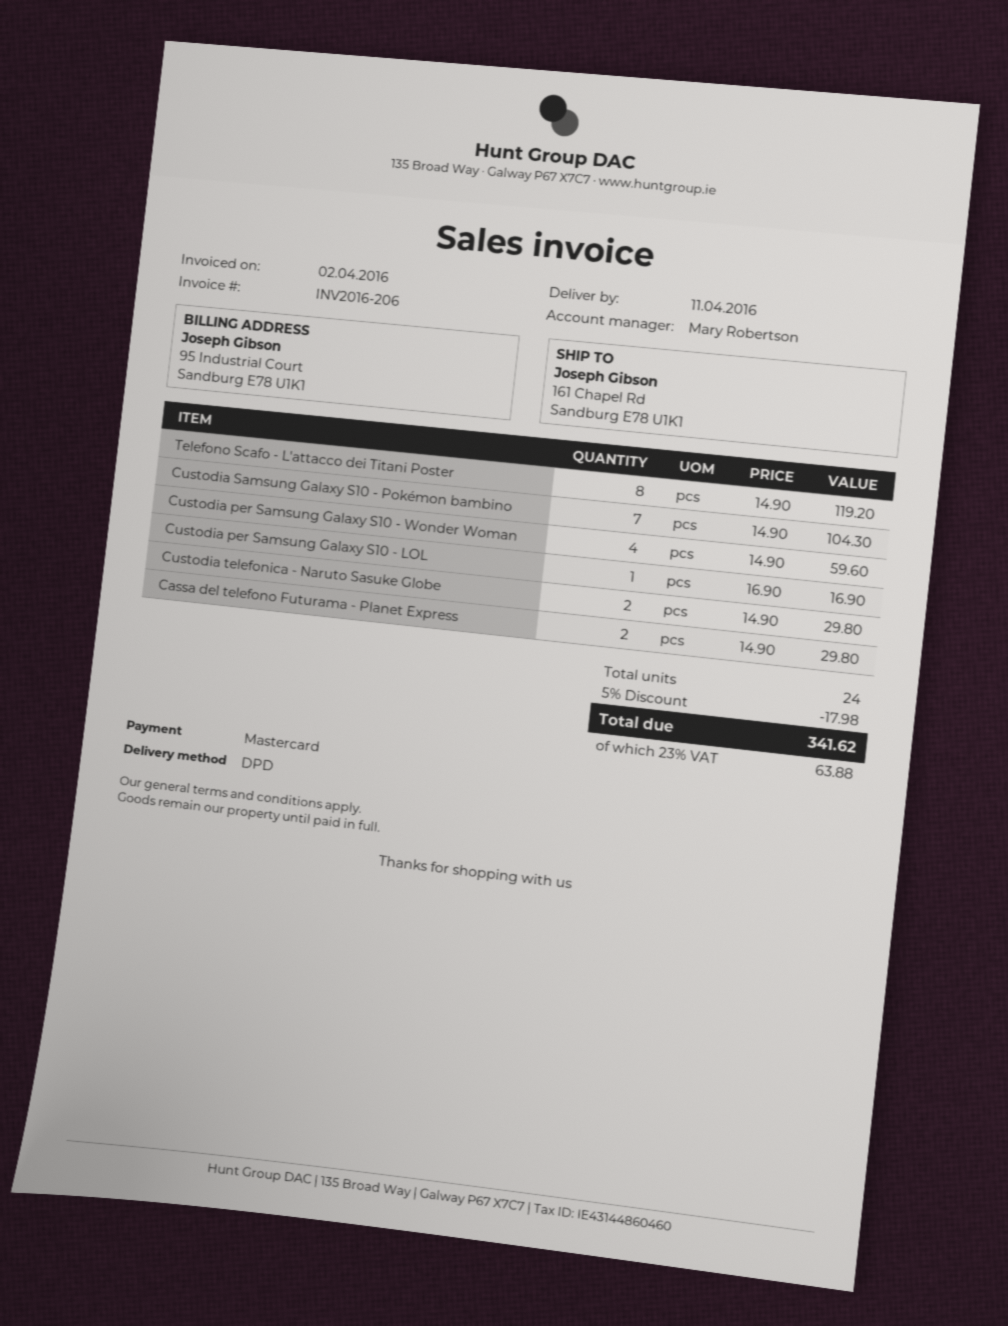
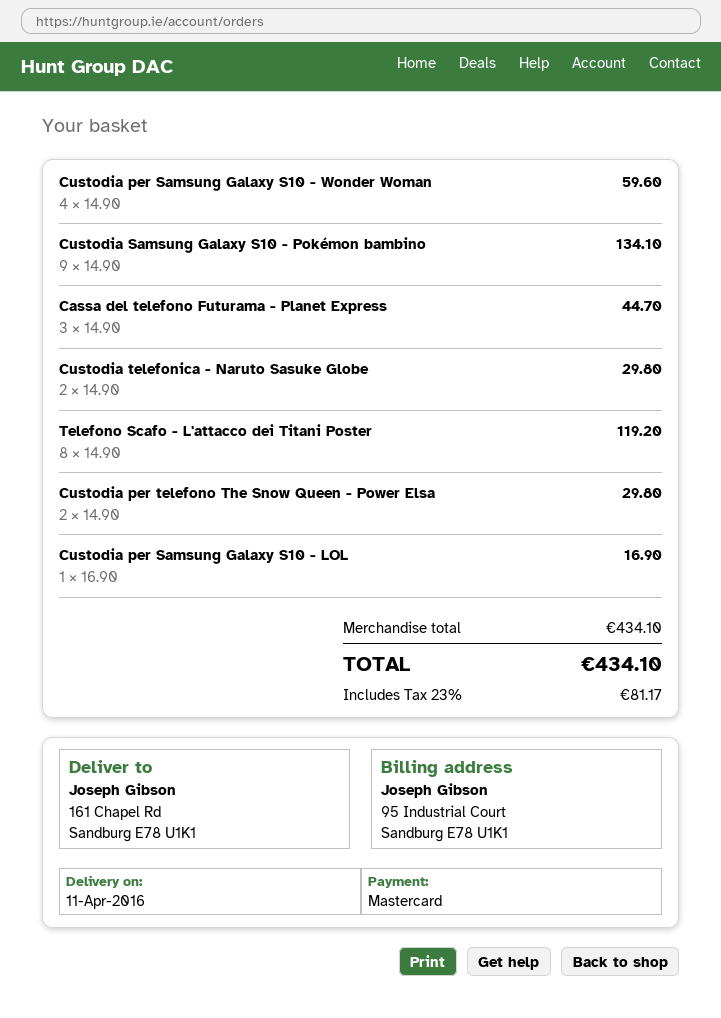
Custodia Samsung Galaxy S10 - Pokémon bambino: 7 x 14.90 = 104.30 -> 9 x 14.90 = 134.10
Cassa del telefono Futurama - Planet Express: 2 x 14.90 = 29.80 -> 3 x 14.90 = 44.70
Custodia per telefono The Snow Queen - Power Elsa: none -> 2 x 14.90 = 29.80
discount: 5% = 17.98 -> none
tax: 23% = 63.88 -> 23% = 81.17
total: 341.62 -> 434.10

